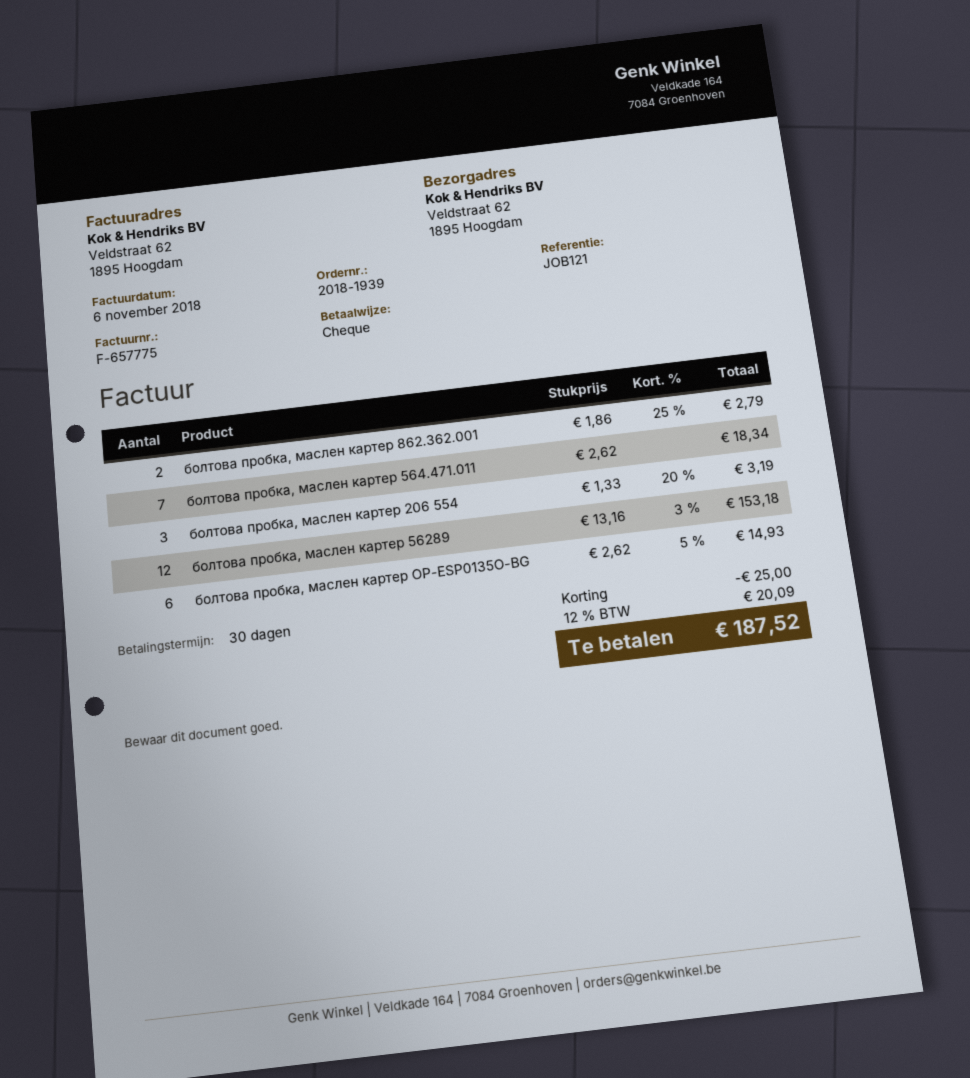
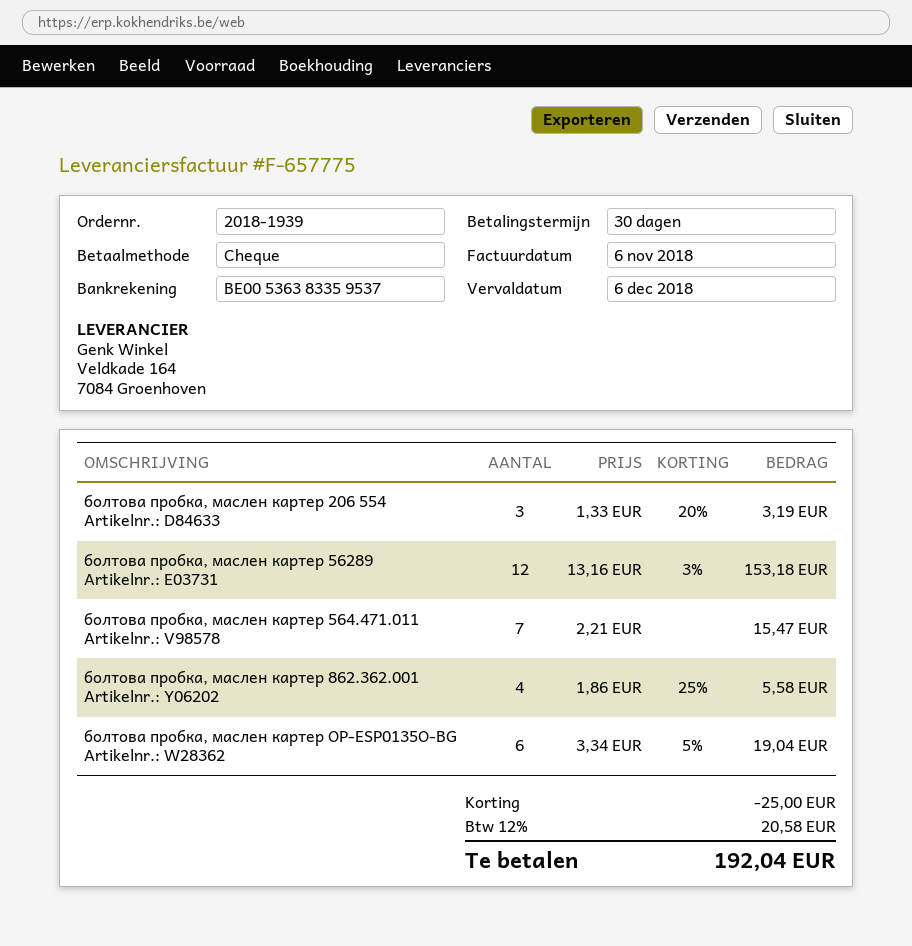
болтова пробка, маслен картер 862.362.001: 2 x 1.86 - 25% = 2.79 -> 4 x 1.86 - 25% = 5.58
болтова пробка, маслен картер 564.471.011: 7 x 2.62 = 18.34 -> 7 x 2.21 = 15.47
болтова пробка, маслен картер OP-ESP0135O-BG: 6 x 2.62 - 5% = 14.93 -> 6 x 3.34 - 5% = 19.04
tax: 12% = 20.09 -> 12% = 20.58
total: 187.52 -> 192.04

